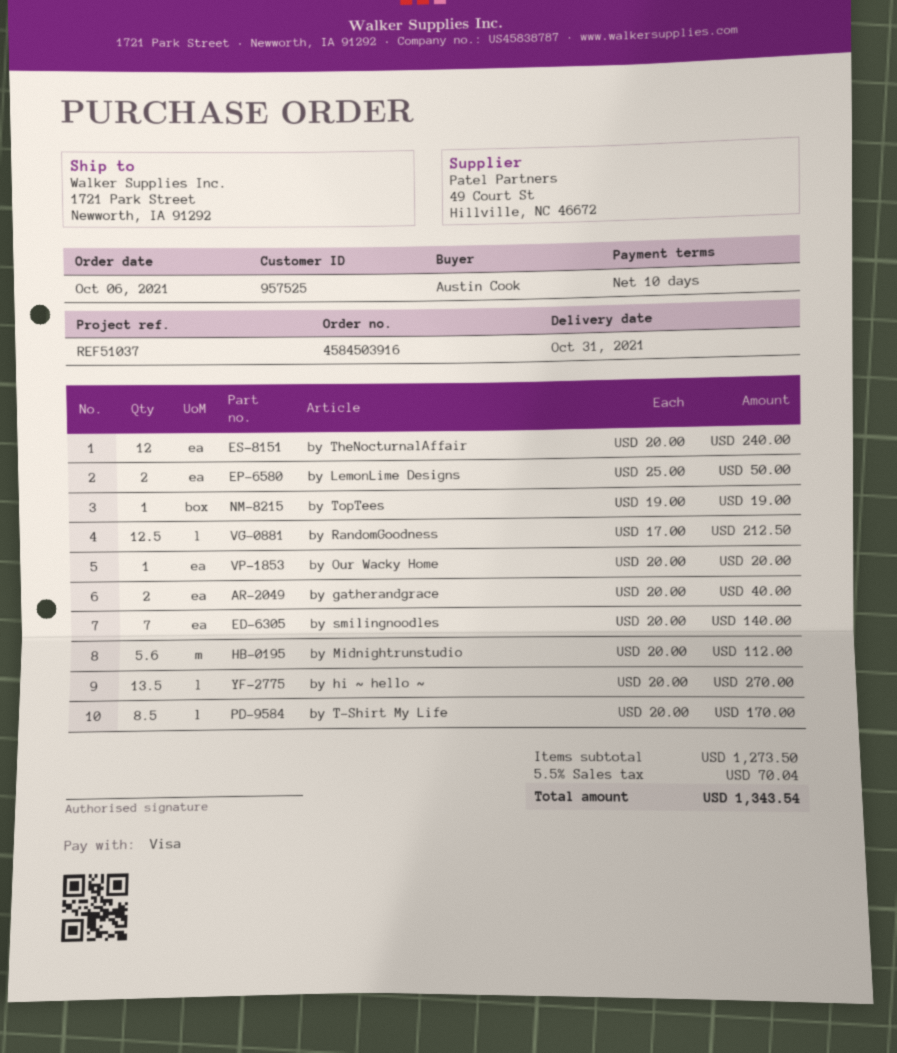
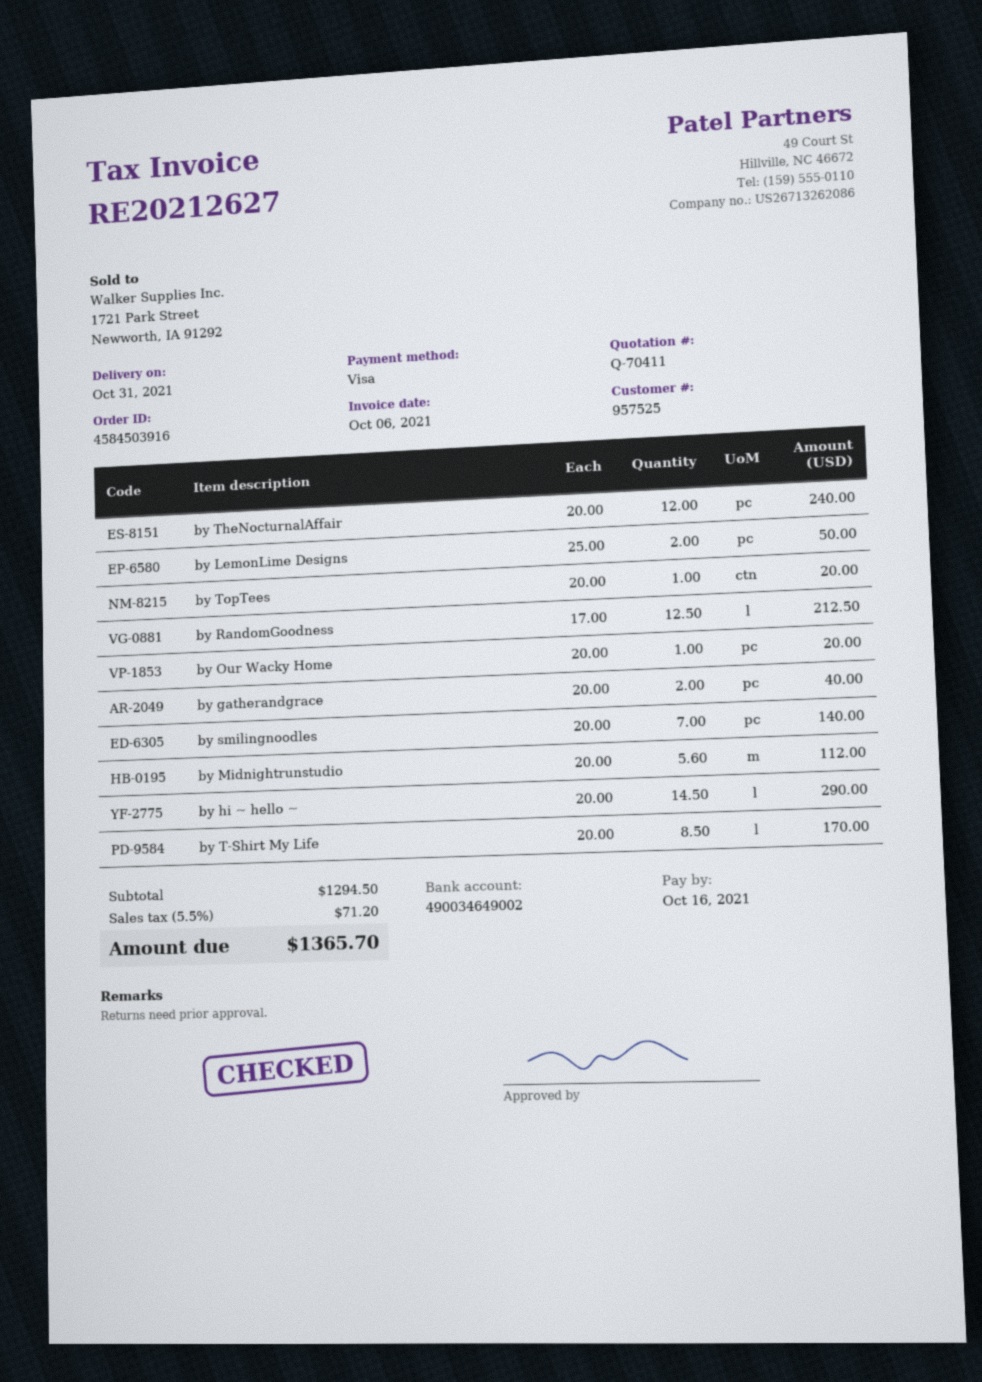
by TopTees: 1 x 19.00 = 19.00 -> 1 x 20.00 = 20.00
by hi ~ hello ~: 13.5 x 20.00 = 270.00 -> 14.5 x 20.00 = 290.00
subtotal: 1273.50 -> 1294.50
tax: 5.5% = 70.04 -> 5.5% = 71.20
total: 1343.54 -> 1365.70

